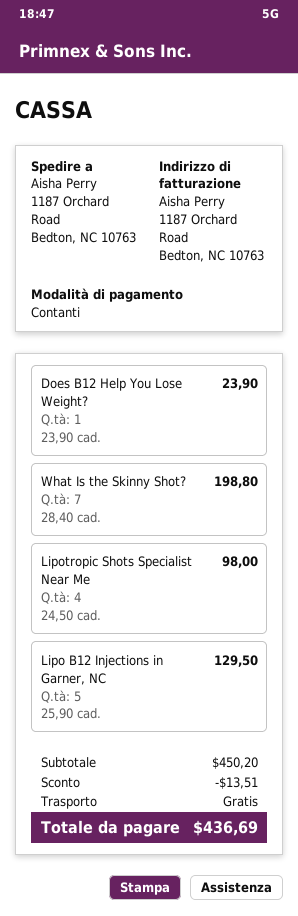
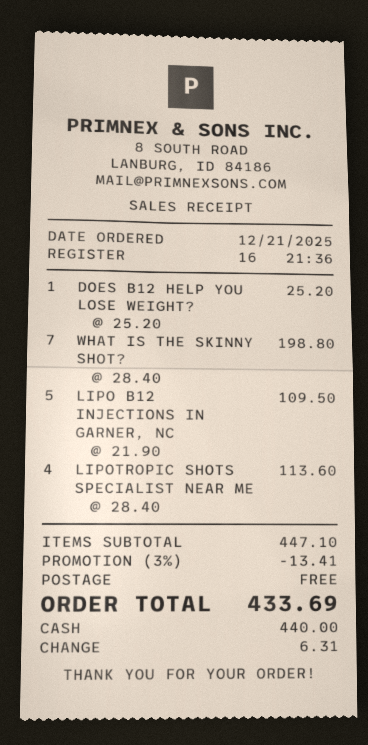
Does B12 Help You Lose Weight?: 1 x 23.90 = 23.90 -> 1 x 25.20 = 25.20
Lipotropic Shots Specialist Near Me: 4 x 24.50 = 98.00 -> 4 x 28.40 = 113.60
Lipo B12 Injections in Garner, NC: 5 x 25.90 = 129.50 -> 5 x 21.90 = 109.50
subtotal: 450.20 -> 447.10
discount: 13.51 -> 13.41
total: 436.69 -> 433.69

